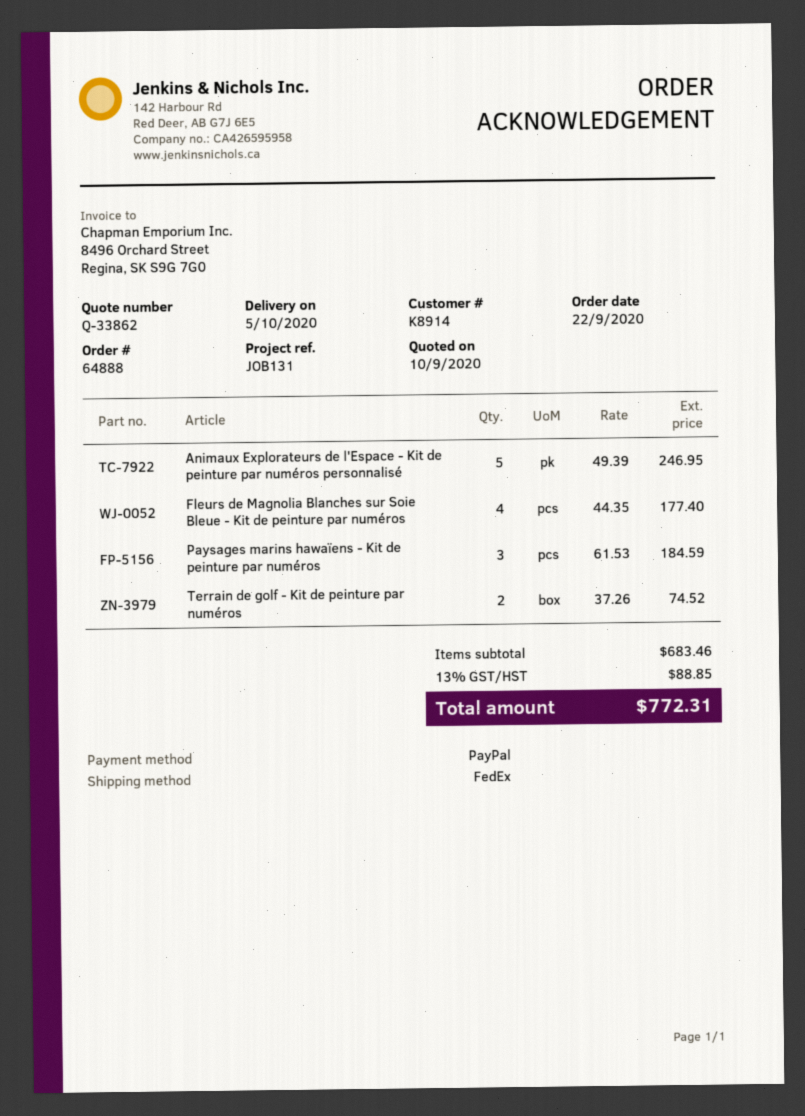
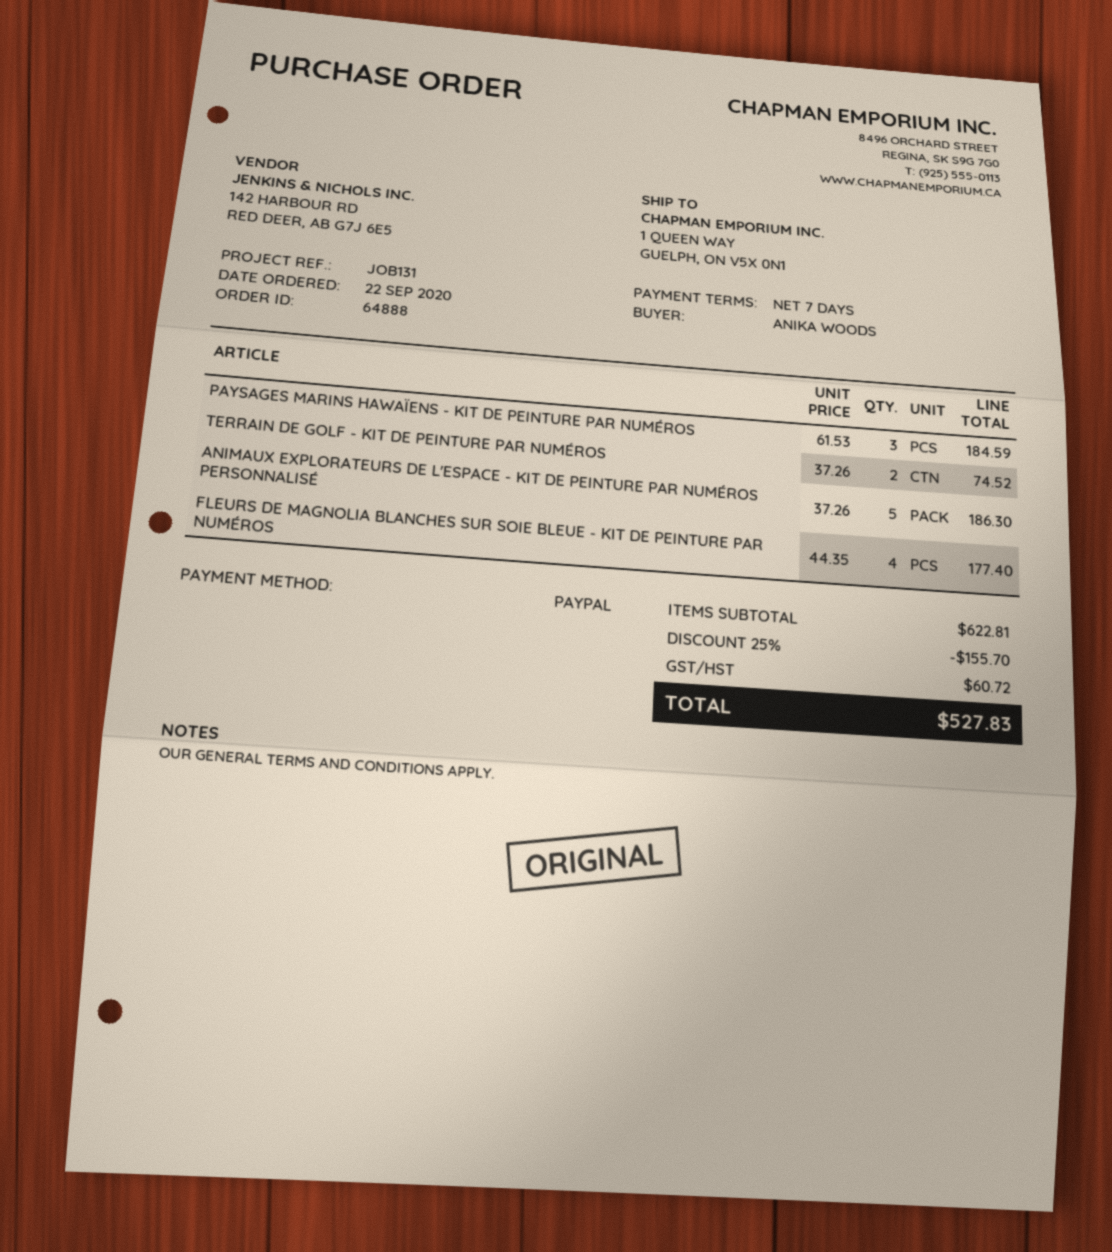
Animaux Explorateurs de l'Espace - Kit de peinture par numéros personnalisé: 5 x 49.39 = 246.95 -> 5 x 37.26 = 186.30
subtotal: 683.46 -> 622.81
discount: none -> 25% = 155.70
tax: 88.85 -> 60.72
total: 772.31 -> 527.83

